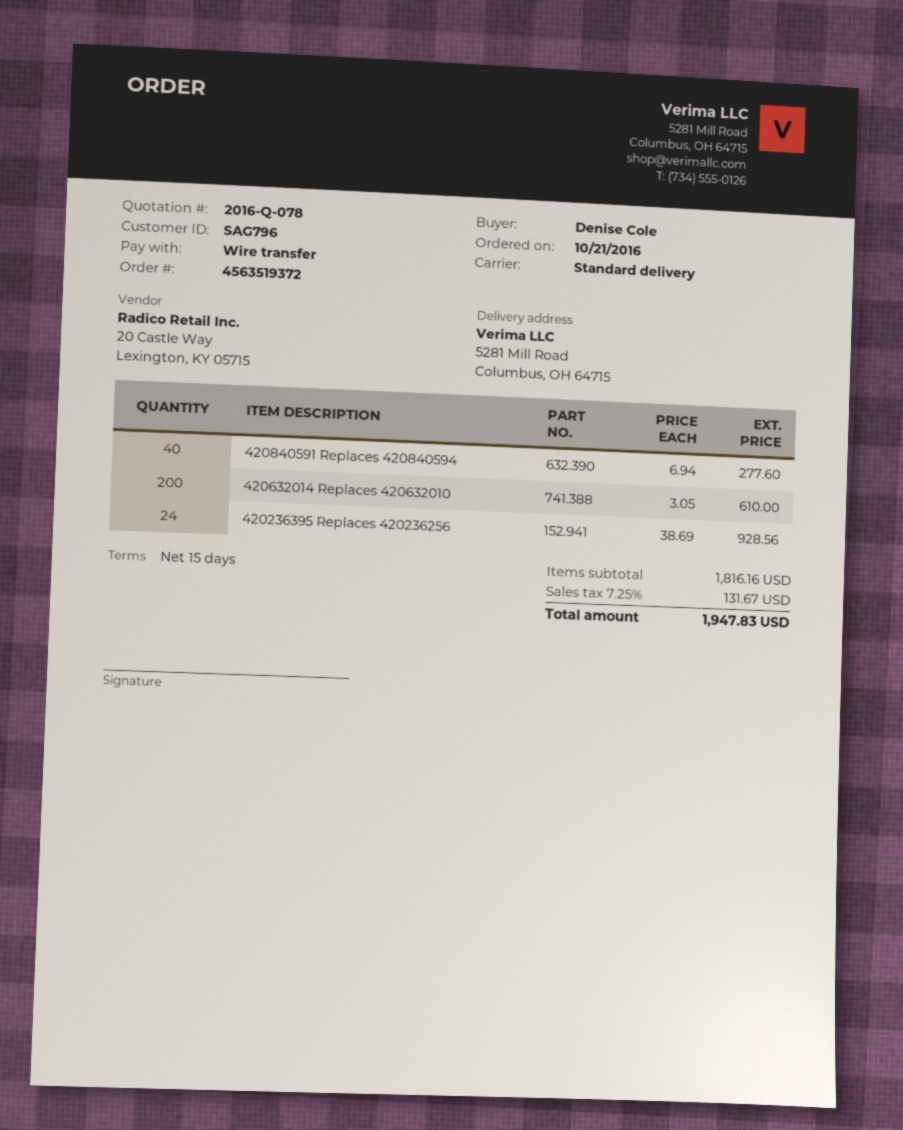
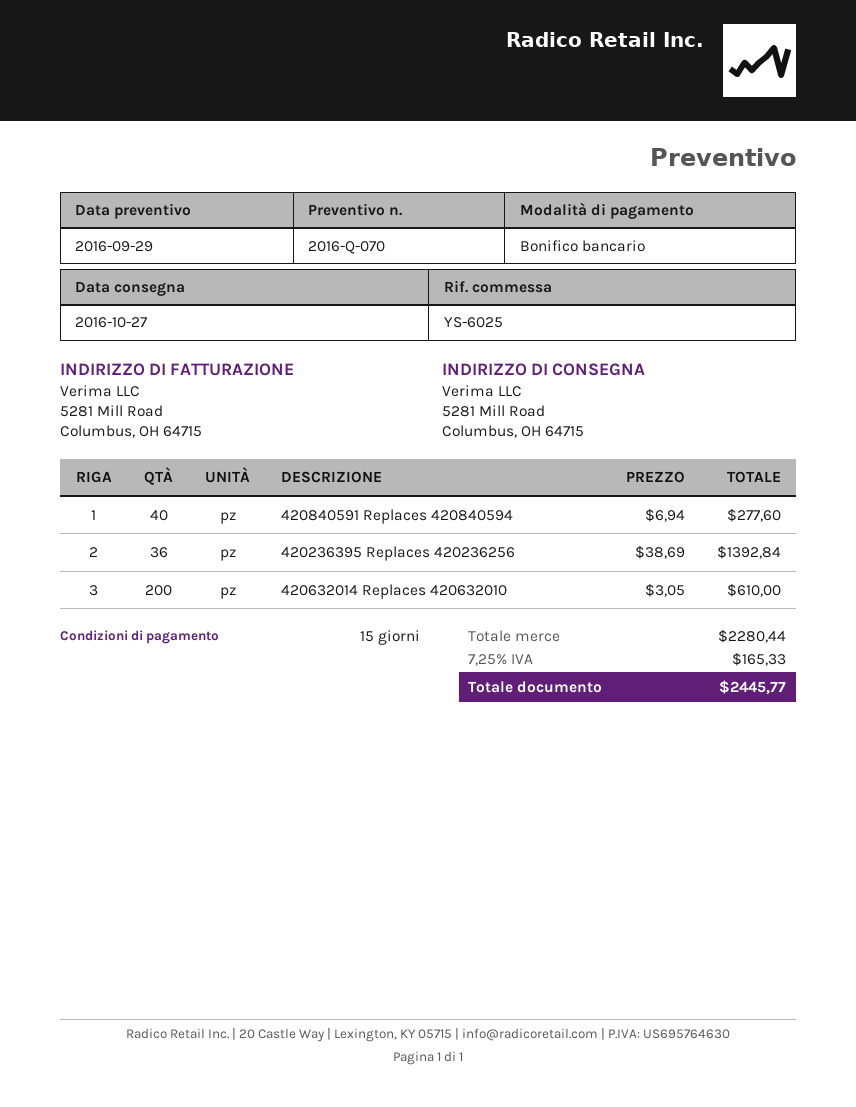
quote number: 2016-Q-078 -> 2016-Q-070
420236395 Replaces 420236256: 24 x 38.69 = 928.56 -> 36 x 38.69 = 1392.84
subtotal: 1816.16 -> 2280.44
tax: 7.25% = 131.67 -> 7.25% = 165.33
total: 1947.83 -> 2445.77

